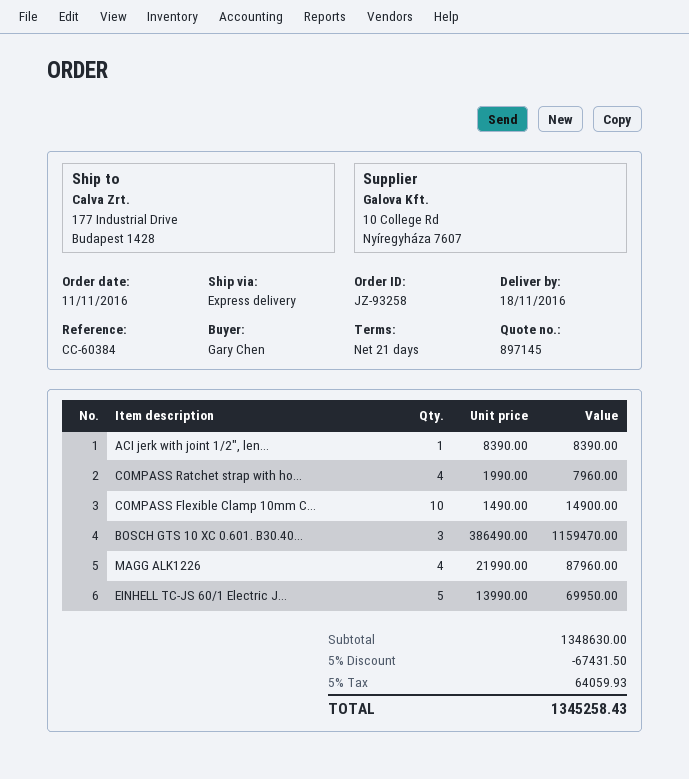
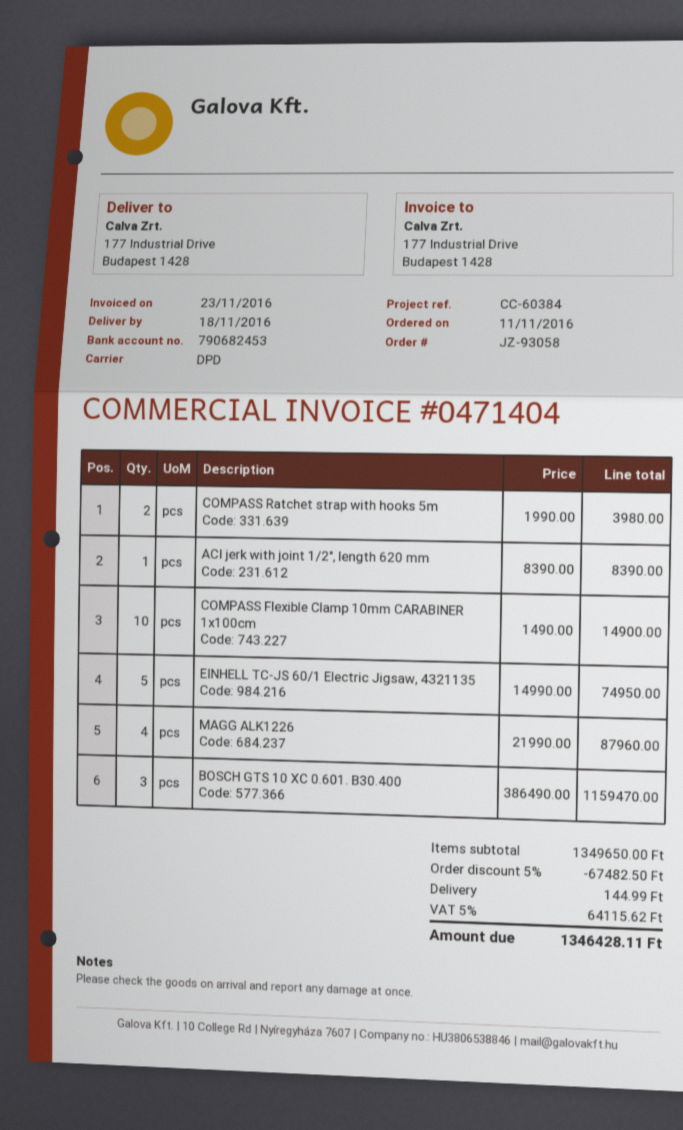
order number: JZ-93258 -> JZ-93058
shipping method: express -> DPD
COMPASS Ratchet strap with ho...: 4 x 1990.00 = 7960.00 -> 2 x 1990.00 = 3980.00
EINHELL TC-JS 60/1 Electric J...: 5 x 13990.00 = 69950.00 -> 5 x 14990.00 = 74950.00
subtotal: 1348630.00 -> 1349650.00
discount: 5% = 67431.50 -> 5% = 67482.50
shipping: none -> 144.99
tax: 5% = 64059.93 -> 5% = 64115.62
total: 1345258.43 -> 1346428.11

